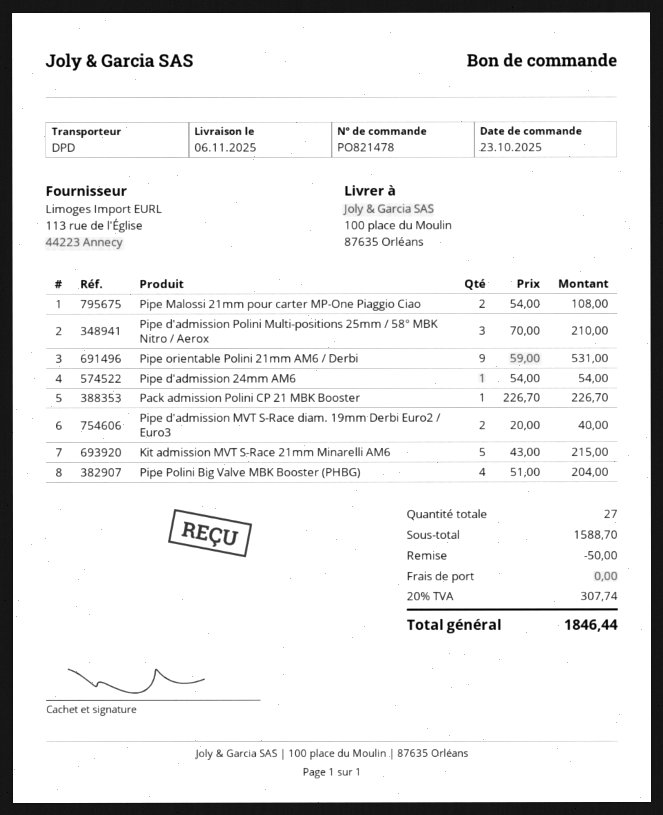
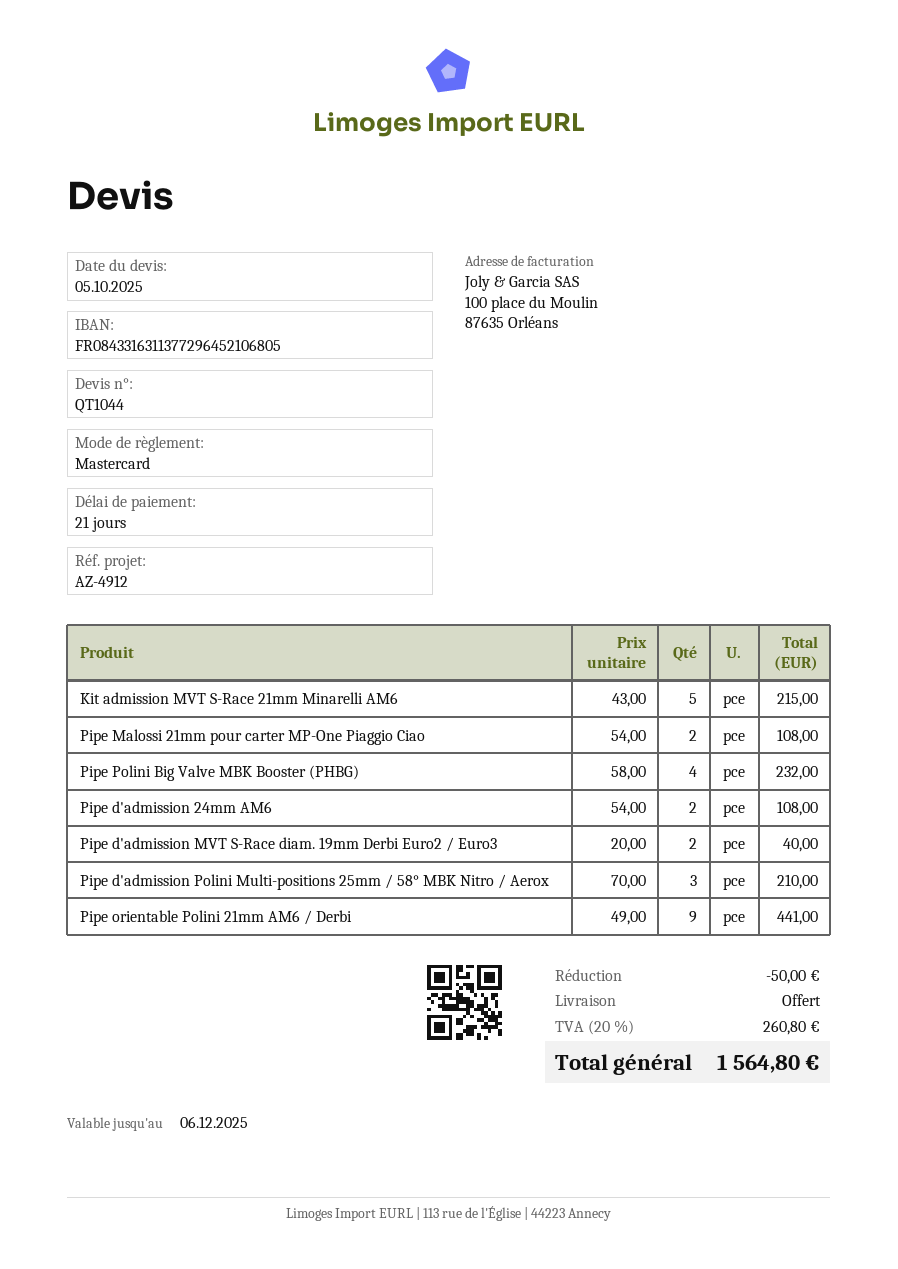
Pipe orientable Polini 21mm AM6 / Derbi: 9 x 59.00 = 531.00 -> 9 x 49.00 = 441.00
Pipe d'admission 24mm AM6: 1 x 54.00 = 54.00 -> 2 x 54.00 = 108.00
Pack admission Polini CP 21 MBK Booster: 1 x 226.70 = 226.70 -> none
Pipe Polini Big Valve MBK Booster (PHBG): 4 x 51.00 = 204.00 -> 4 x 58.00 = 232.00
tax: 20% = 307.74 -> 20% = 260.80
total: 1846.44 -> 1564.80

